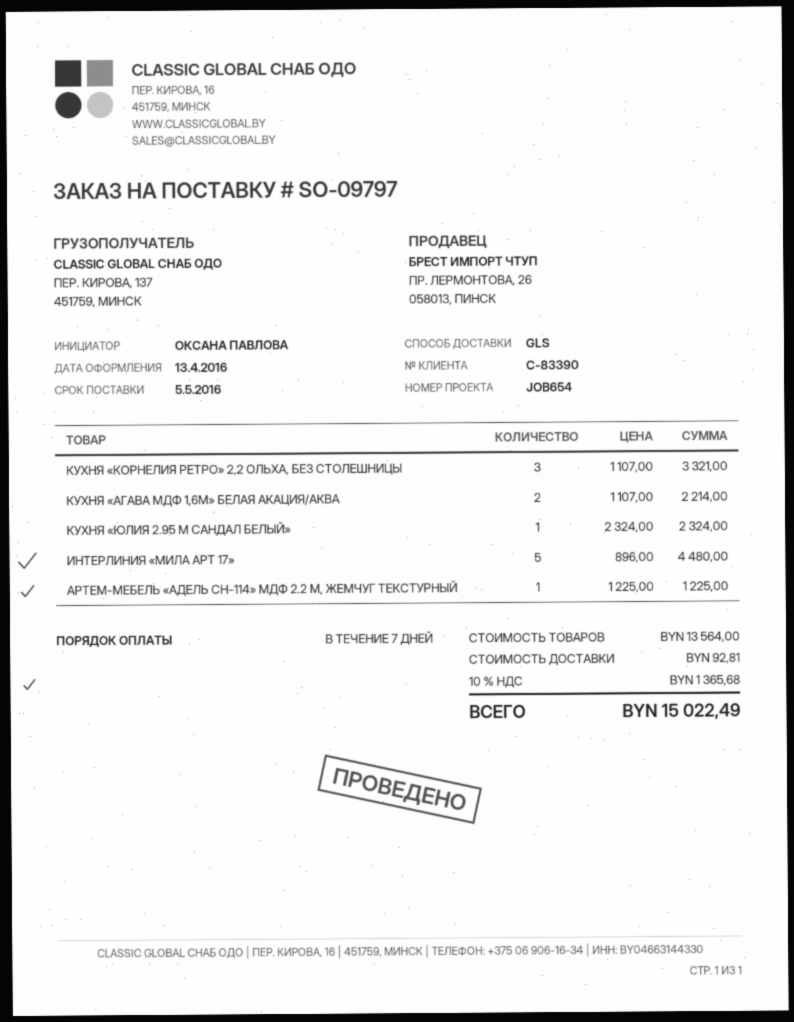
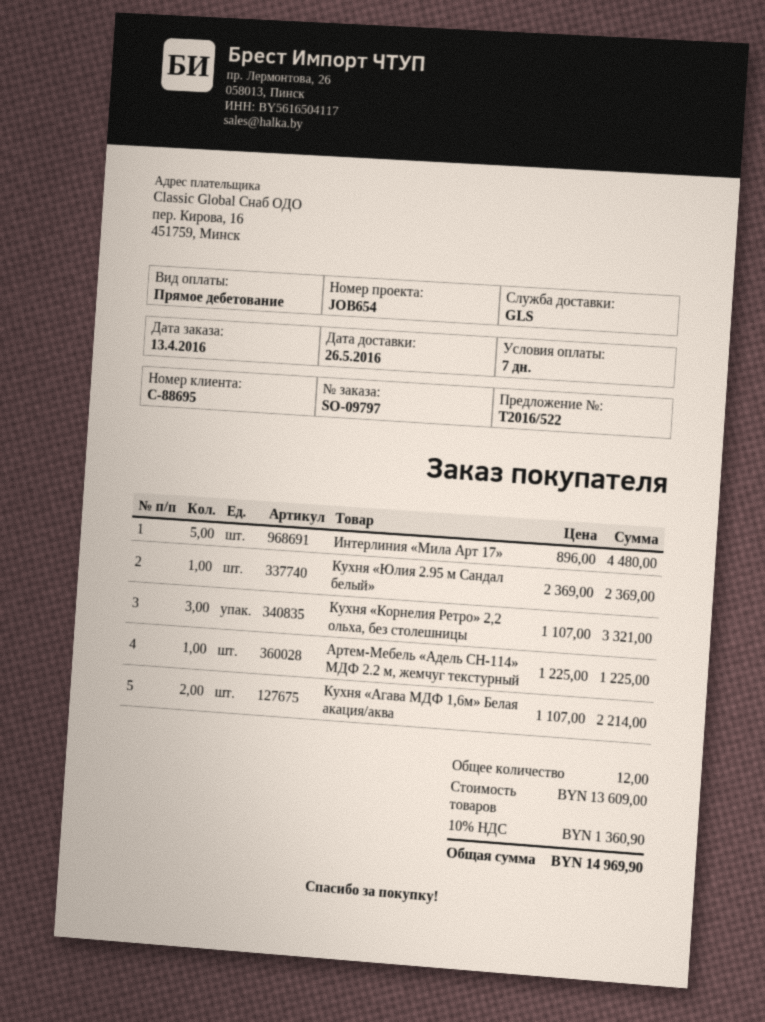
delivery date: 2016-05-05 -> 2016-05-26
customer number: C-83390 -> C-88695
КУХНЯ «ЮЛИЯ 2.95 М САНДАЛ БЕЛЫЙ»: 1 x 2324.00 = 2324.00 -> 1 x 2369.00 = 2369.00
subtotal: 13564.00 -> 13609.00
shipping: 92.81 -> none
tax: 10% = 1365.68 -> 10% = 1360.90
total: 15022.49 -> 14969.90

